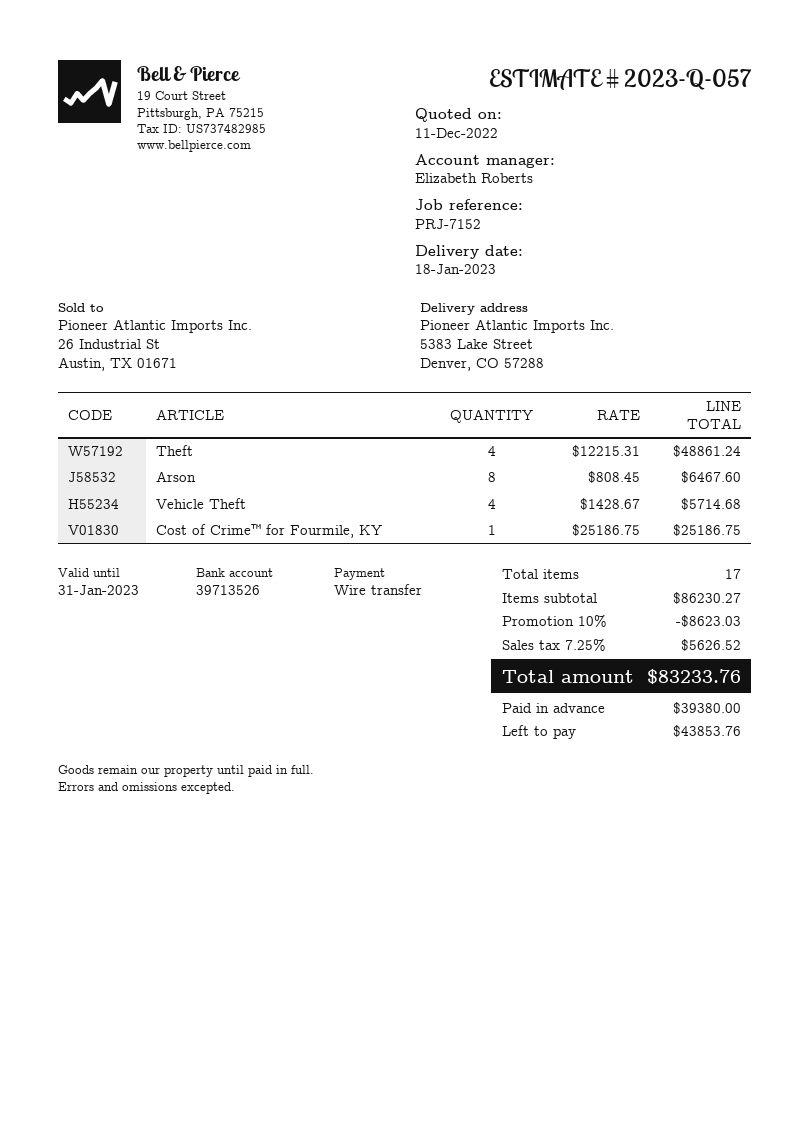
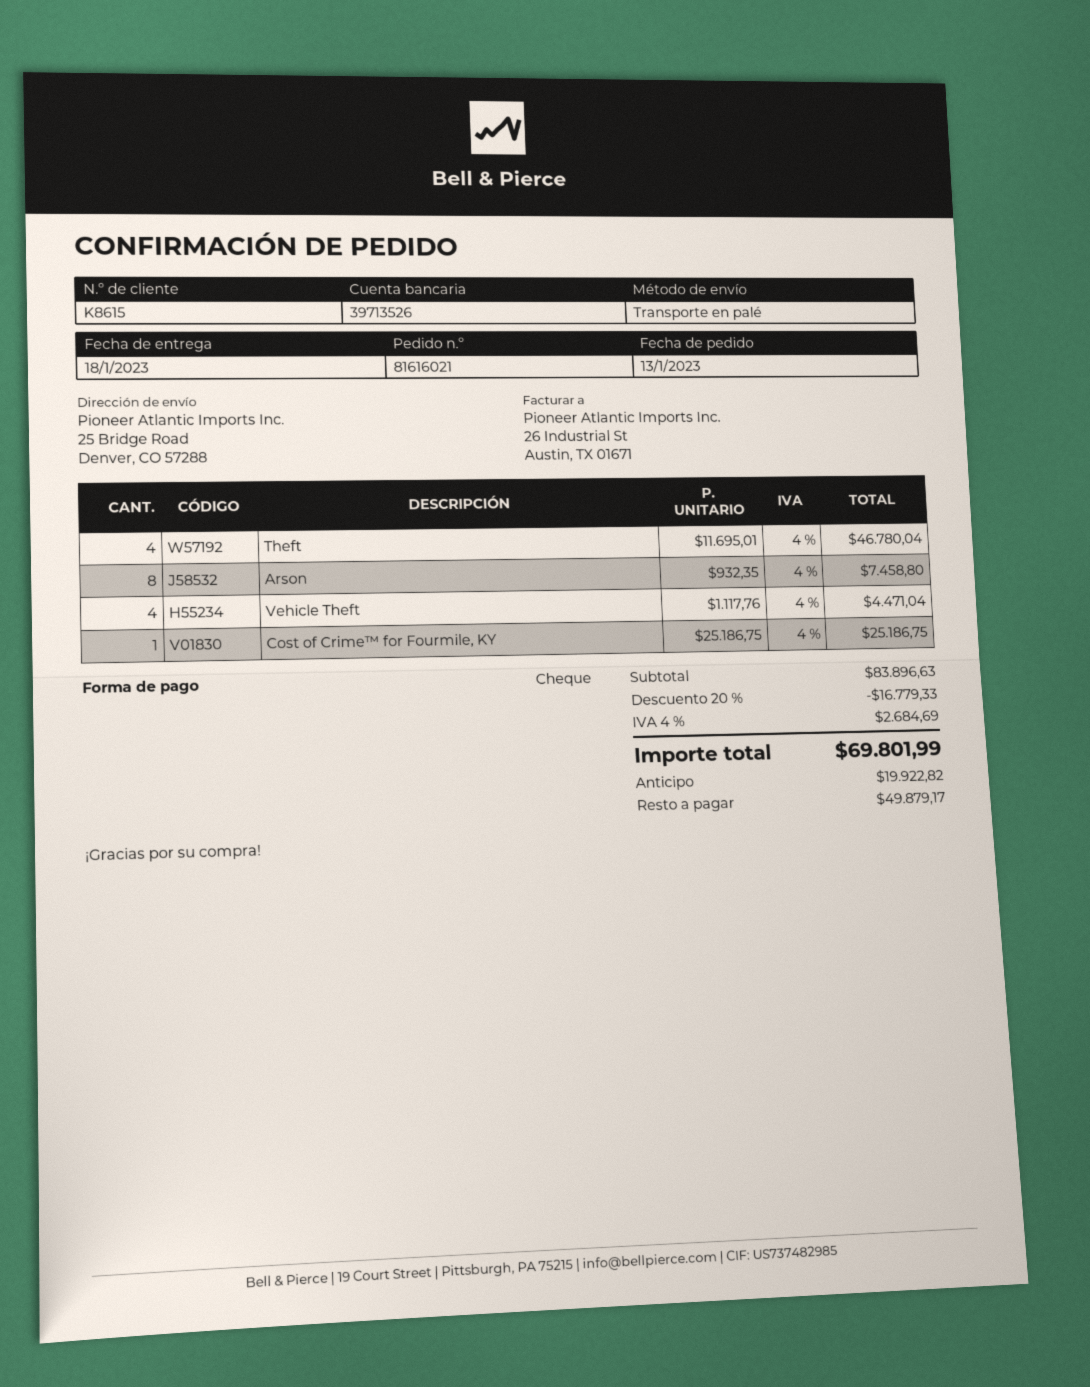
payment method: bank transfer -> cheque
ship to: 5383 Lake Street, Denver, CO 57288 -> 25 Bridge Road, Denver, CO 57288
Theft: 4 x 12215.31 = 48861.24 -> 4 x 11695.01 = 46780.04
Arson: 8 x 808.45 = 6467.60 -> 8 x 932.35 = 7458.80
Vehicle Theft: 4 x 1428.67 = 5714.68 -> 4 x 1117.76 = 4471.04
subtotal: 86230.27 -> 83896.63
discount: 10% = 8623.03 -> 20% = 16779.33
tax: 7.25% = 5626.52 -> 4% = 2684.69
total: 83233.76 -> 69801.99
deposit: 39380.00 -> 19922.82
balance: 43853.76 -> 49879.17

